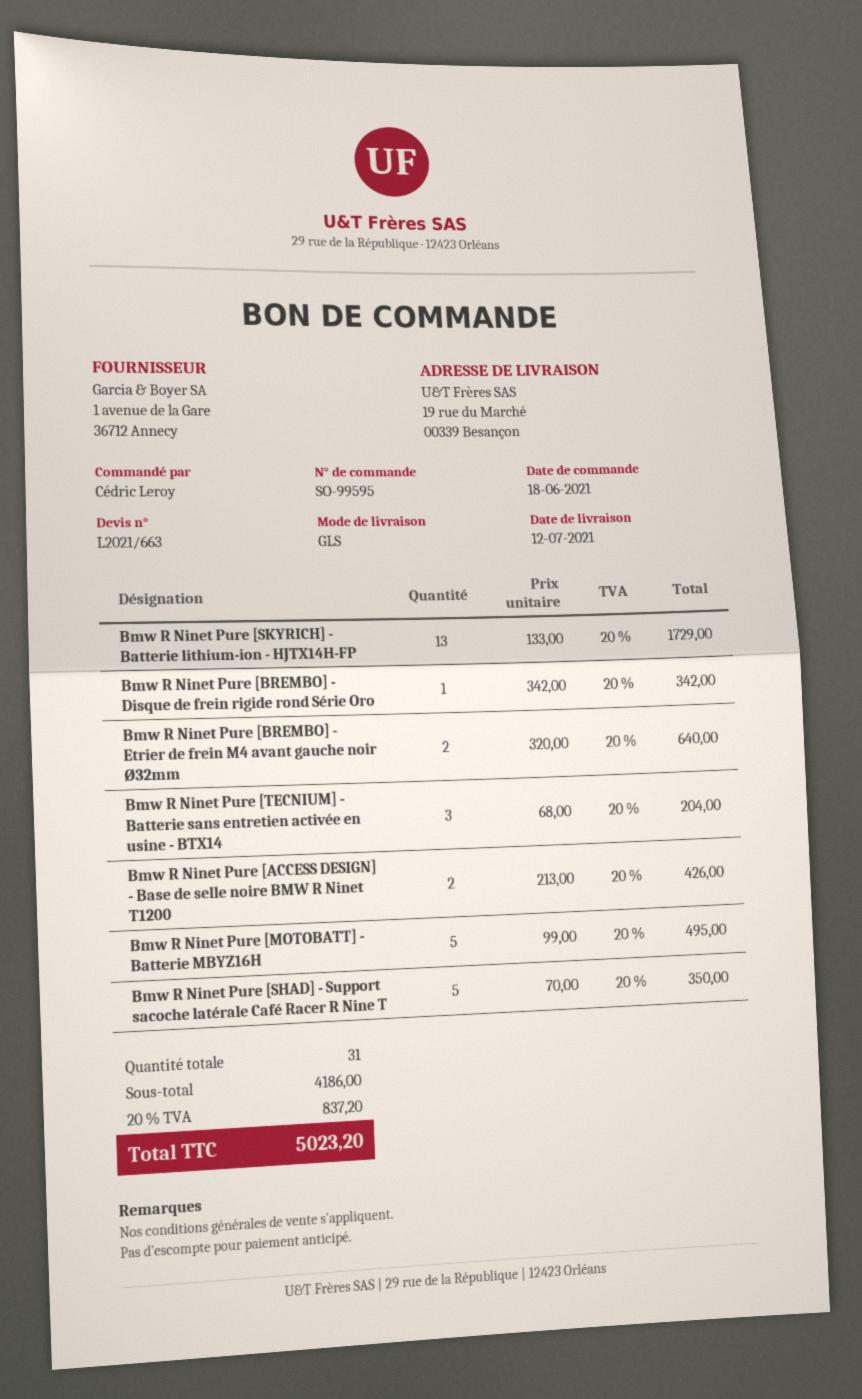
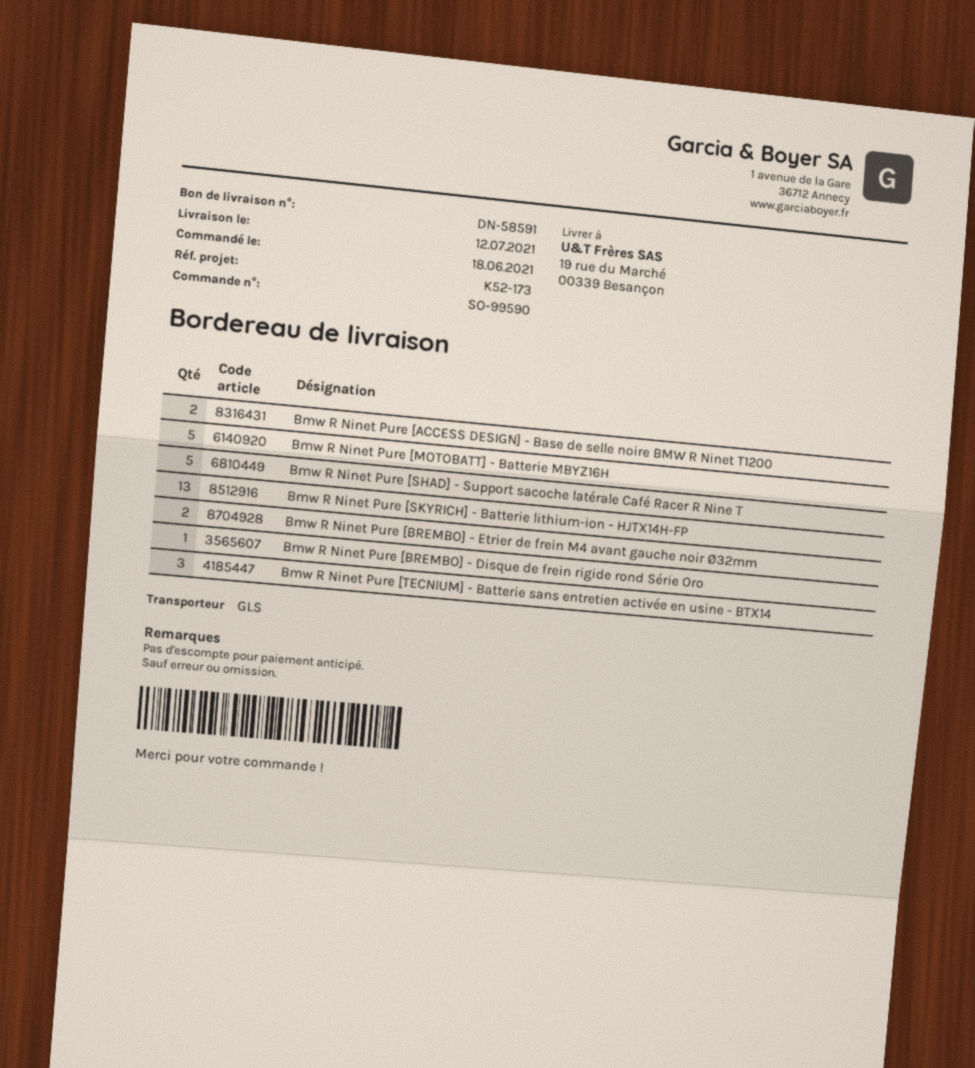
order number: SO-99595 -> SO-99590

